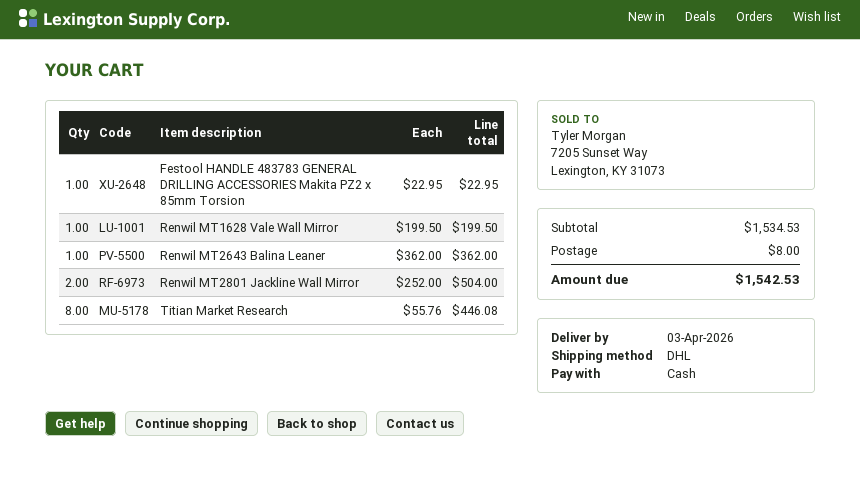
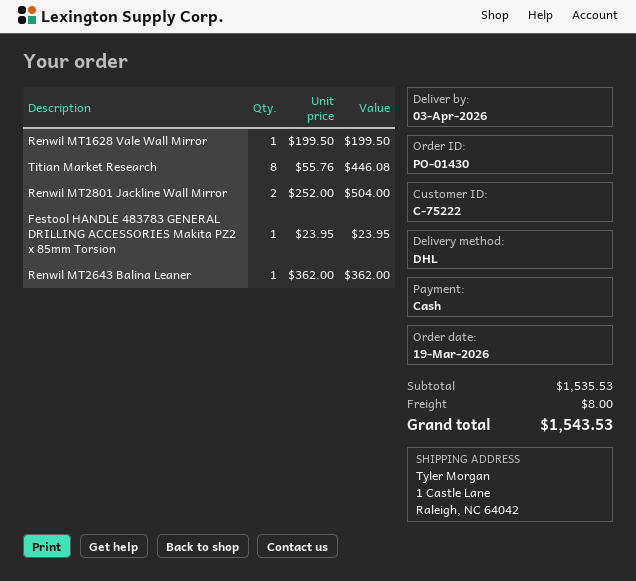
Festool HANDLE 483783 GENERAL DRILLING ACCESSORIES Makita PZ2 x 85mm Torsion: 1 x 22.95 = 22.95 -> 1 x 23.95 = 23.95
subtotal: 1534.53 -> 1535.53
total: 1542.53 -> 1543.53

